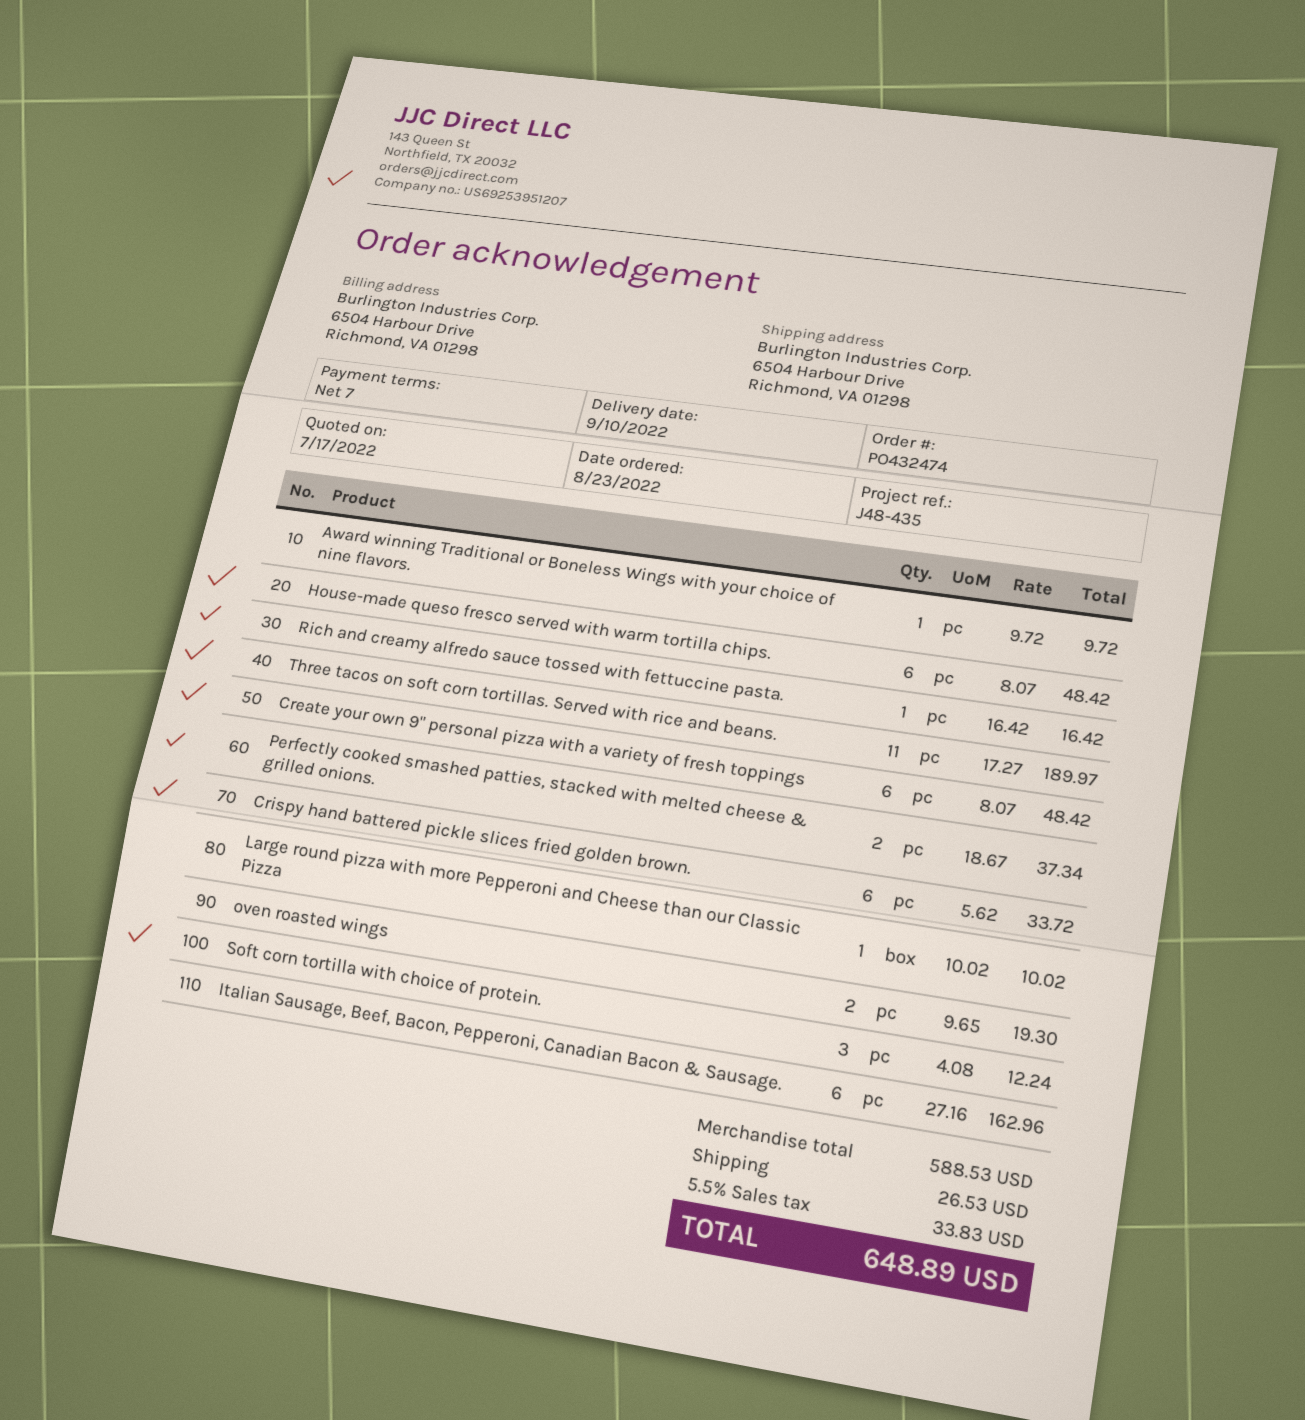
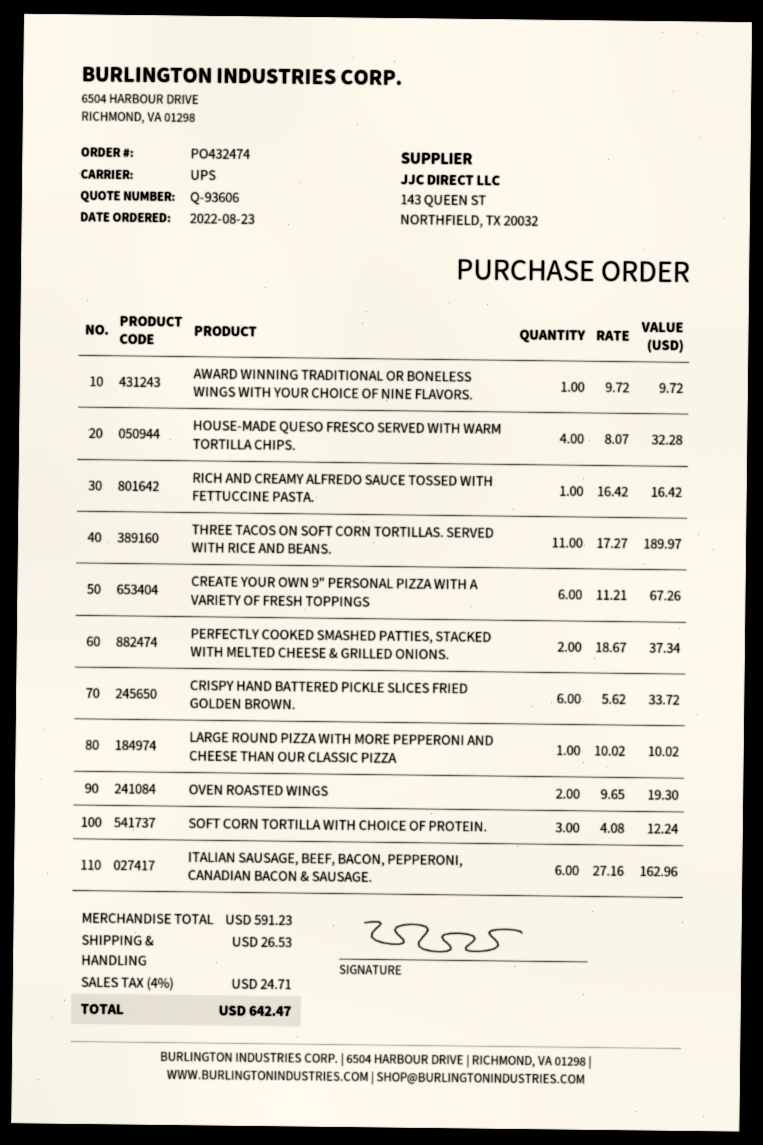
House-made queso fresco served with warm tortilla chips.: 6 x 8.07 = 48.42 -> 4 x 8.07 = 32.28
Create your own 9" personal pizza with a variety of fresh toppings: 6 x 8.07 = 48.42 -> 6 x 11.21 = 67.26
subtotal: 588.53 -> 591.23
tax: 5.5% = 33.83 -> 4% = 24.71
total: 648.89 -> 642.47

